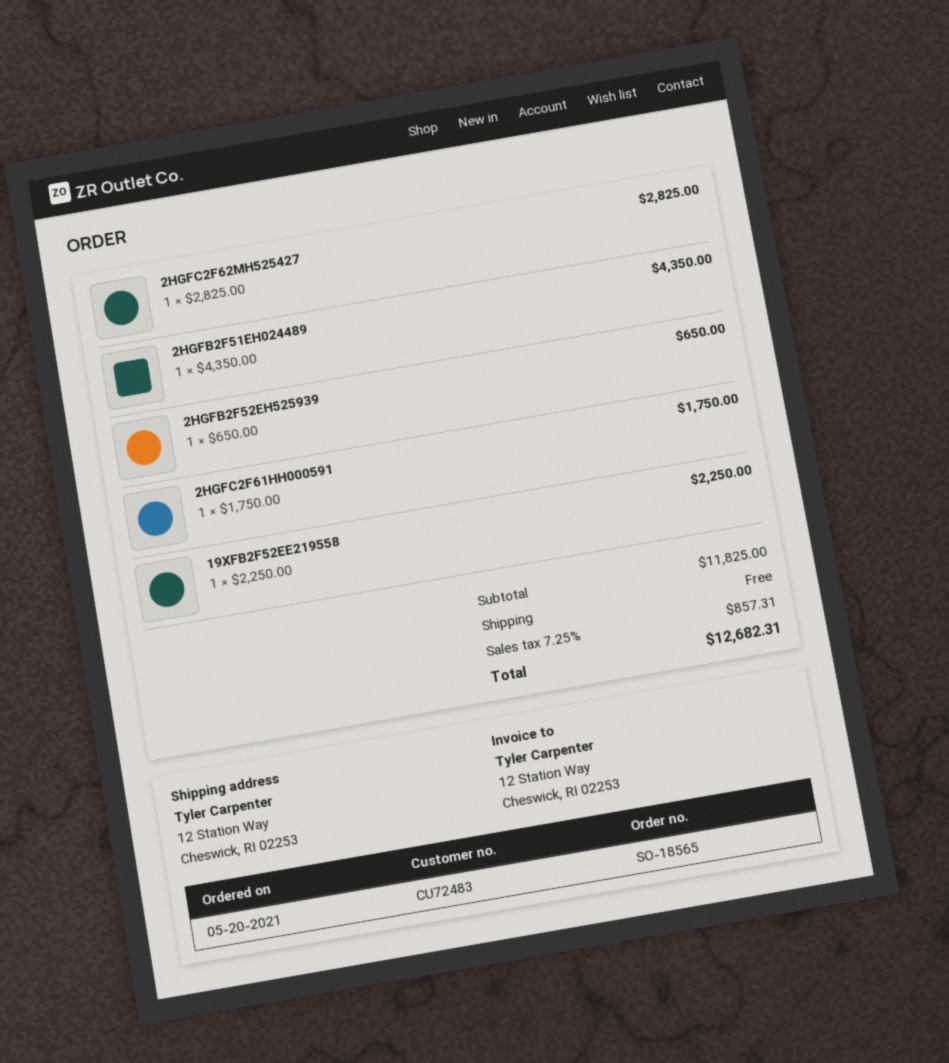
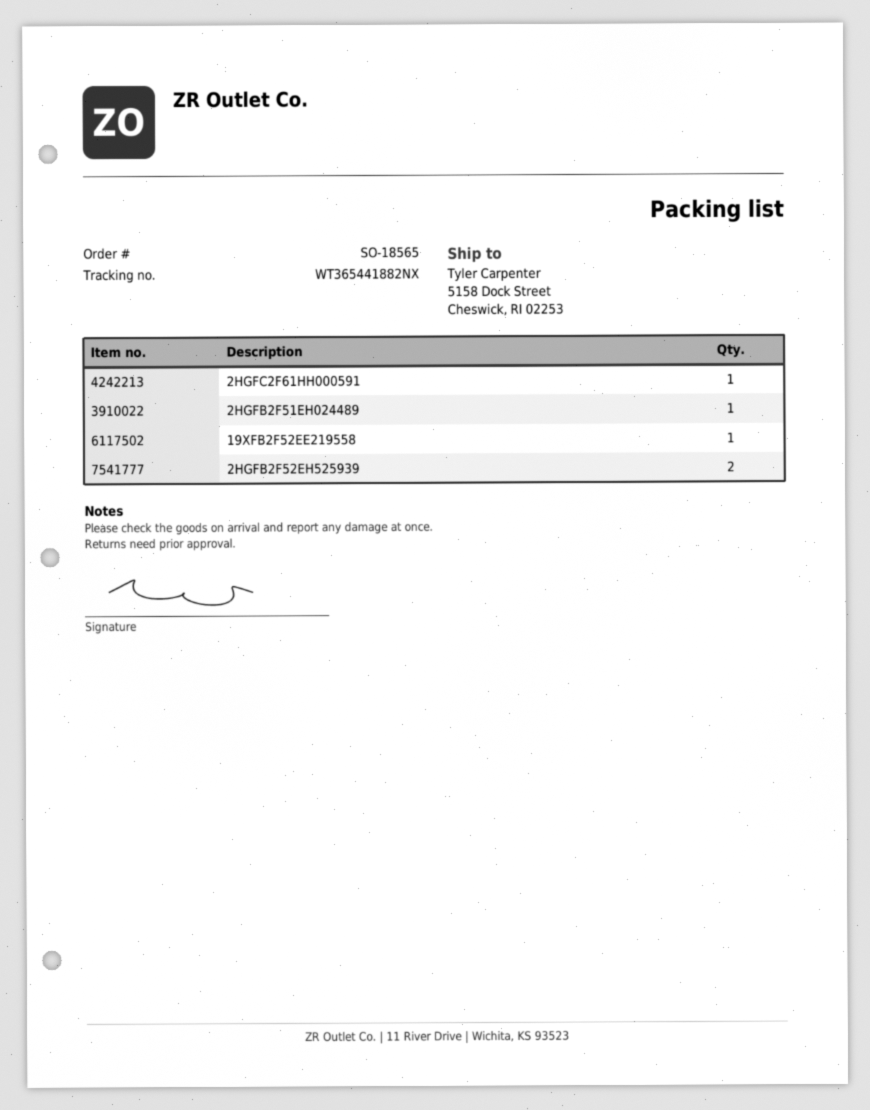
ship to: 12 Station Way, Cheswick, RI 02253 -> 5158 Dock Street, Cheswick, RI 02253
2HGFC2F62MH525427: 1 -> none
2HGFB2F52EH525939: 1 -> 2

